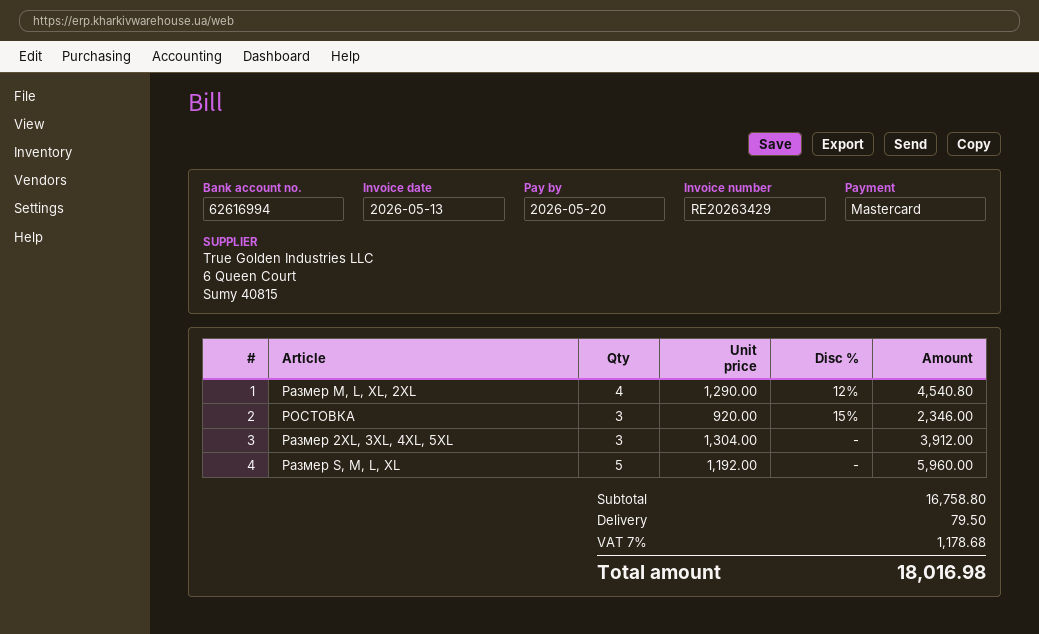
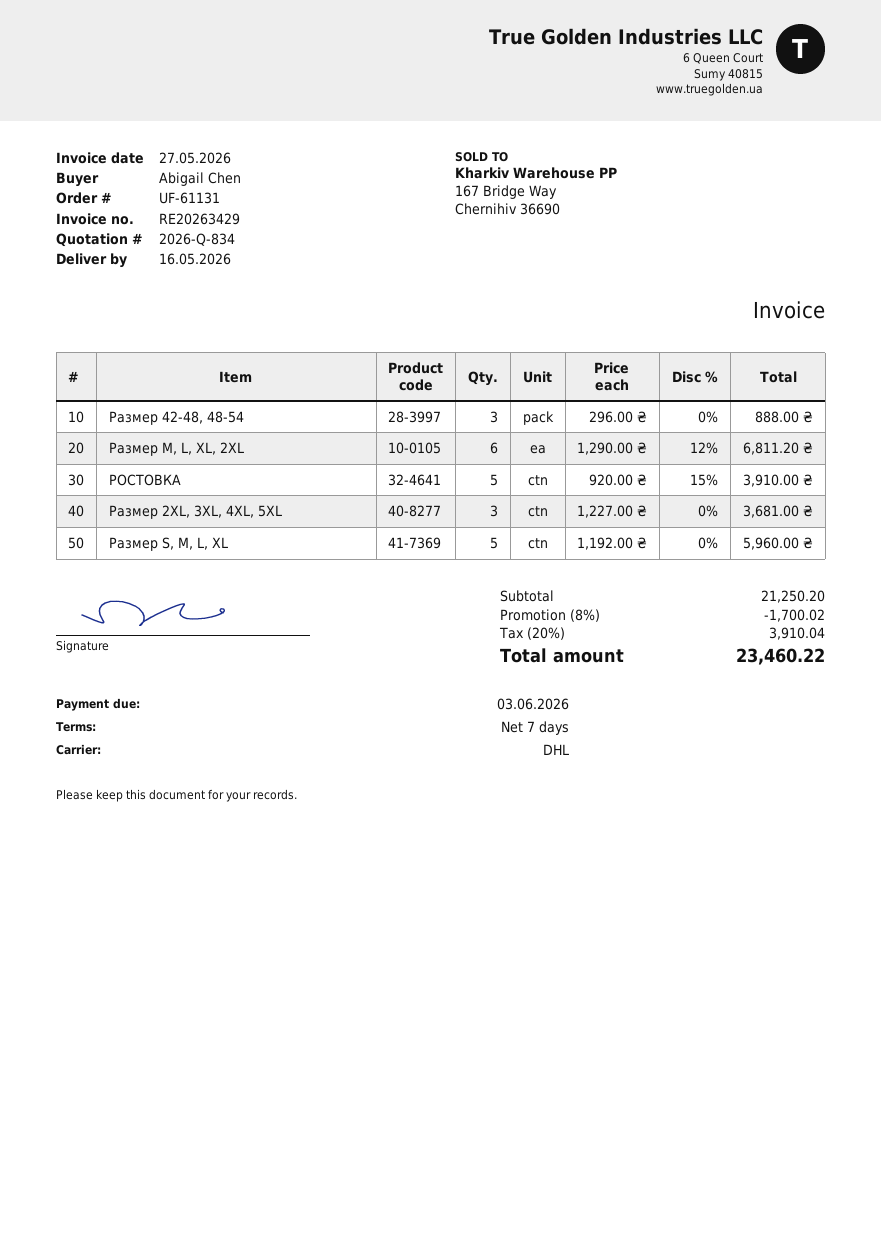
invoice date: 2026-05-13 -> 2026-05-27
due date: 2026-05-20 -> 2026-06-03
Размер M, L, XL, 2XL: 4 x 1290.00 - 12% = 4540.80 -> 6 x 1290.00 - 12% = 6811.20
РОСТОВКА: 3 x 920.00 - 15% = 2346.00 -> 5 x 920.00 - 15% = 3910.00
Размер 2XL, 3XL, 4XL, 5XL: 3 x 1304.00 = 3912.00 -> 3 x 1227.00 = 3681.00
Размер 42-48, 48-54: none -> 3 x 296.00 = 888.00
subtotal: 16758.80 -> 21250.20
discount: none -> 8% = 1700.02
shipping: 79.50 -> none
tax: 7% = 1178.68 -> 20% = 3910.04
total: 18016.98 -> 23460.22

